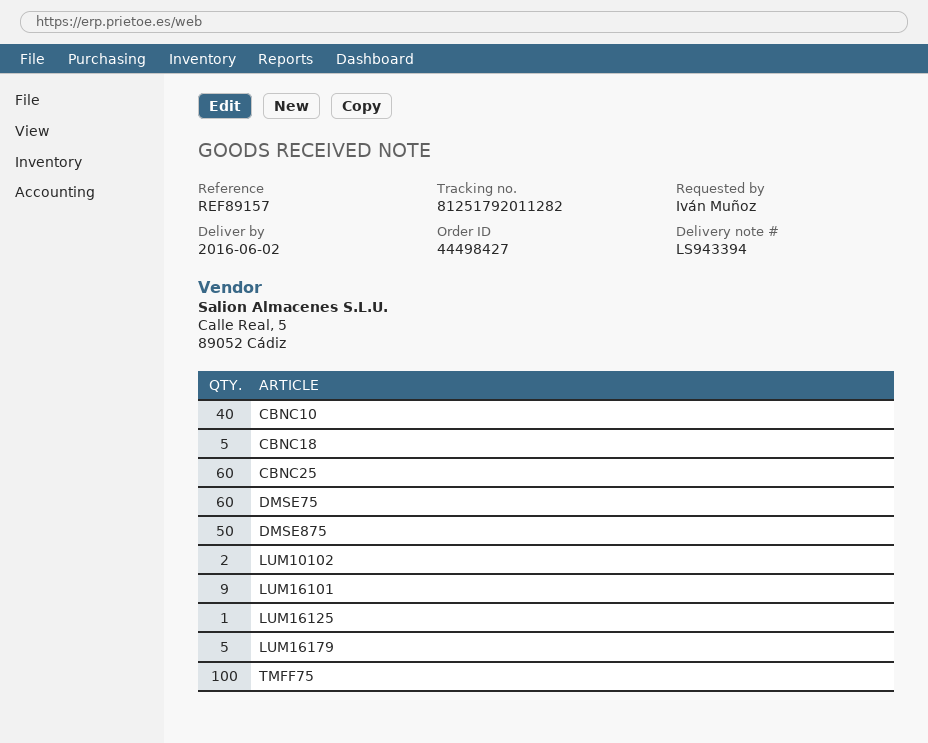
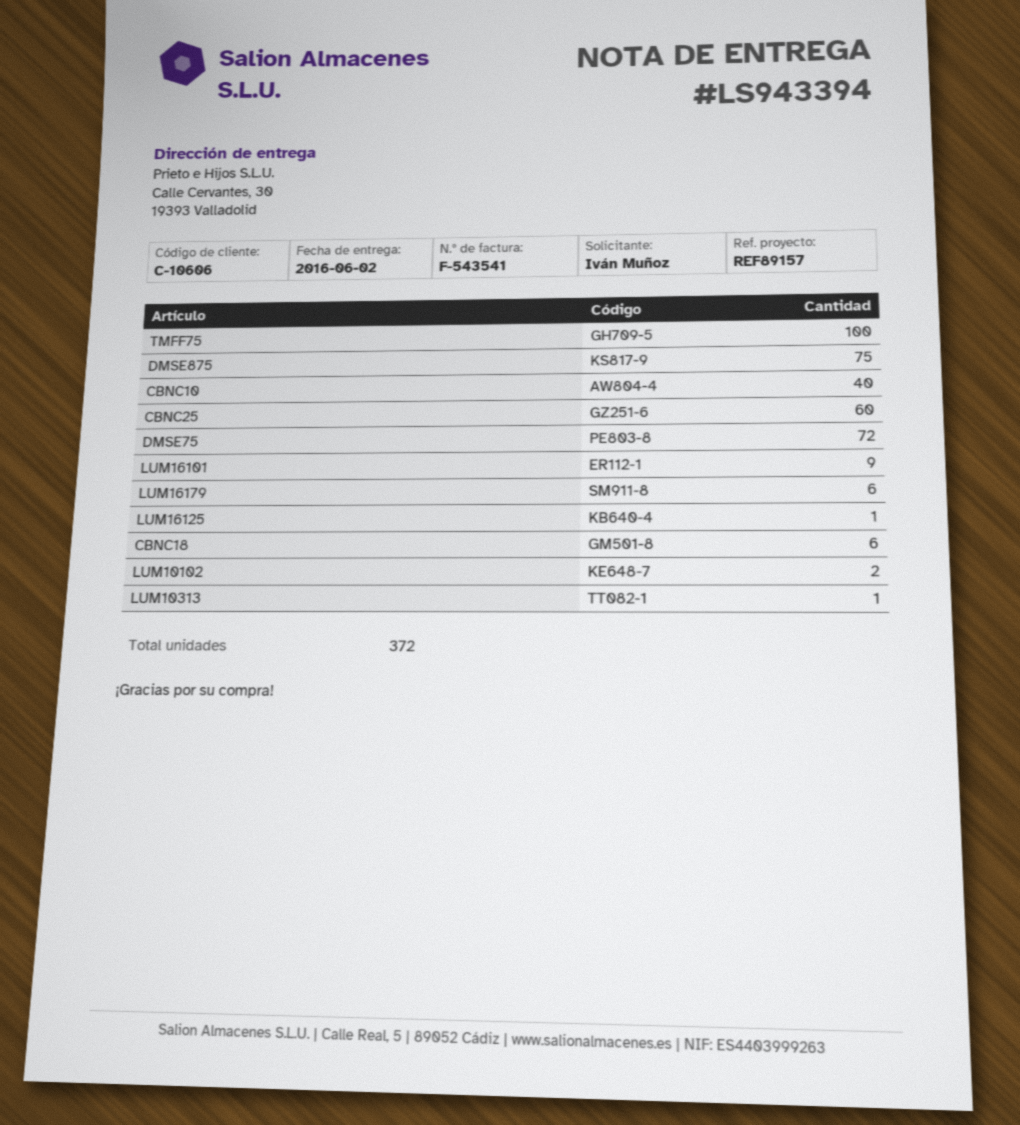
CBNC18: 5 -> 6
DMSE75: 60 -> 72
DMSE875: 50 -> 75
LUM16179: 5 -> 6
LUM10313: none -> 1

